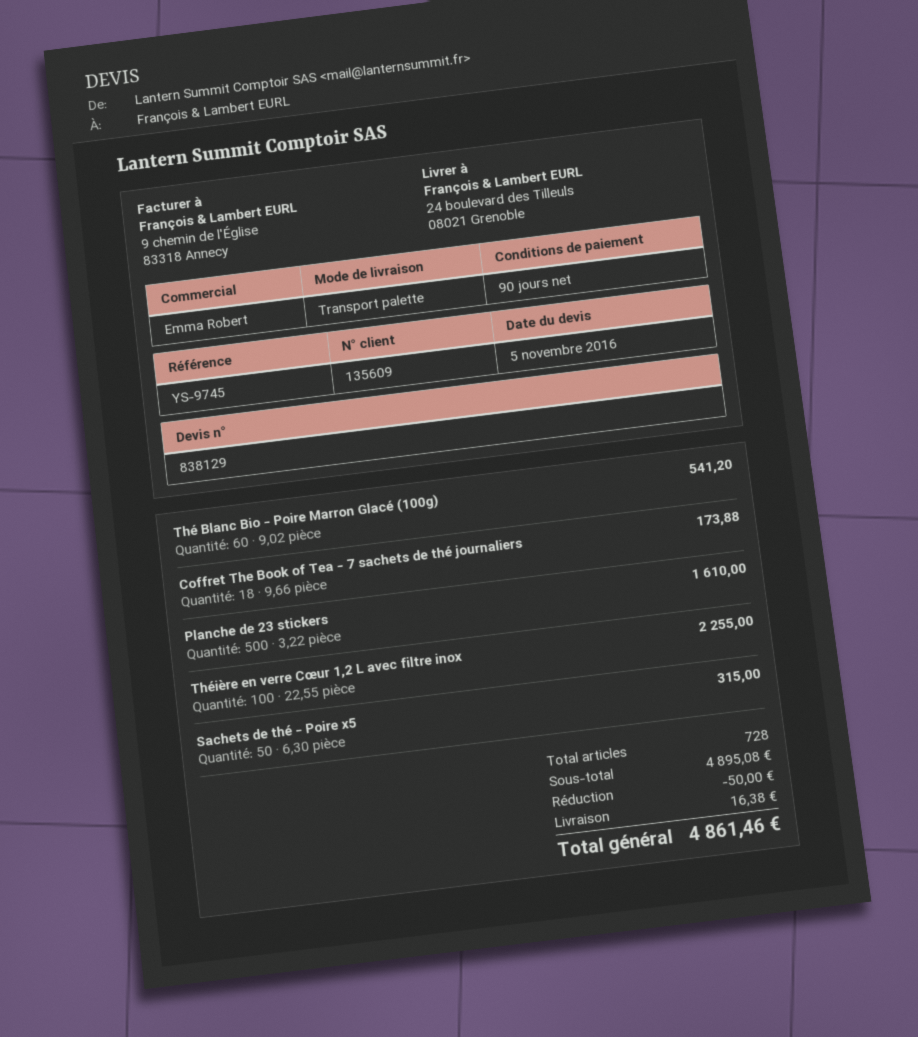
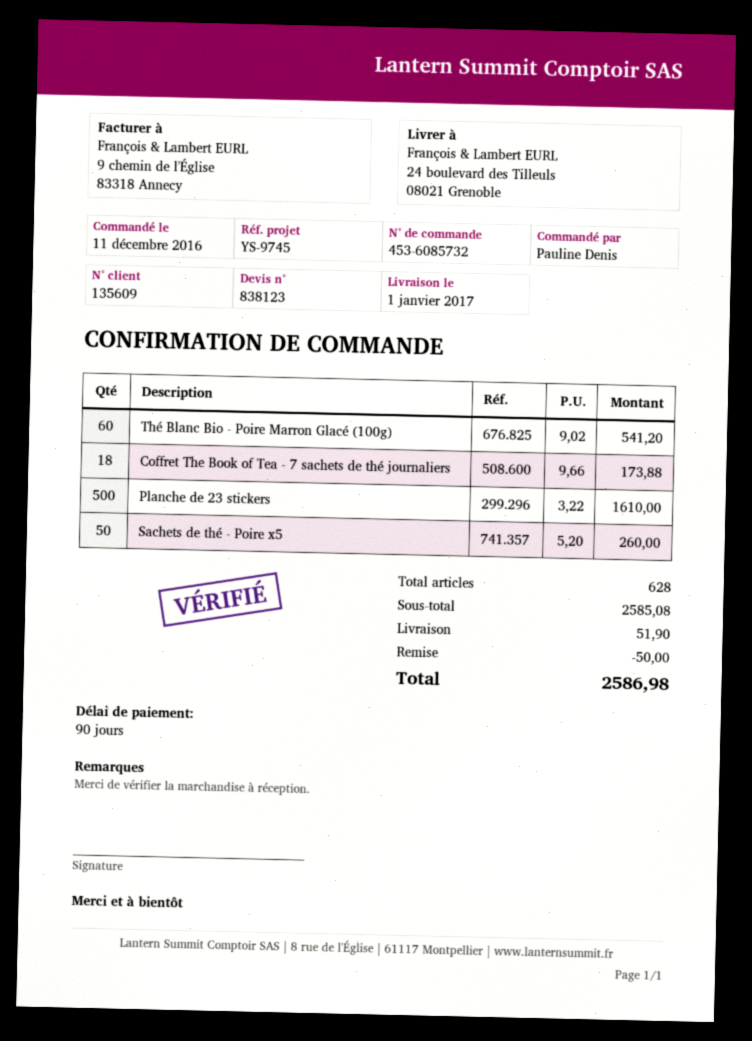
quote number: 838129 -> 838123
Théière en verre Cœur 1,2 L avec filtre inox: 100 x 22.55 = 2255.00 -> none
Sachets de thé - Poire x5: 50 x 6.30 = 315.00 -> 50 x 5.20 = 260.00
total quantity: 728 -> 628
subtotal: 4895.08 -> 2585.08
shipping: 16.38 -> 51.90
total: 4861.46 -> 2586.98

